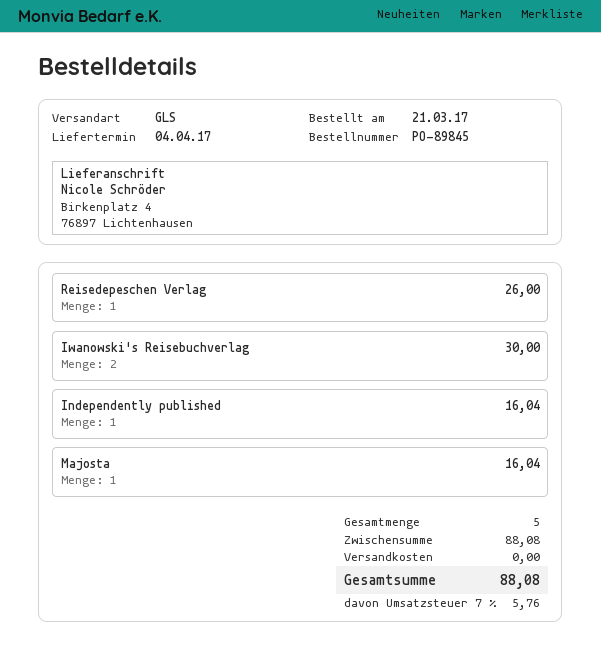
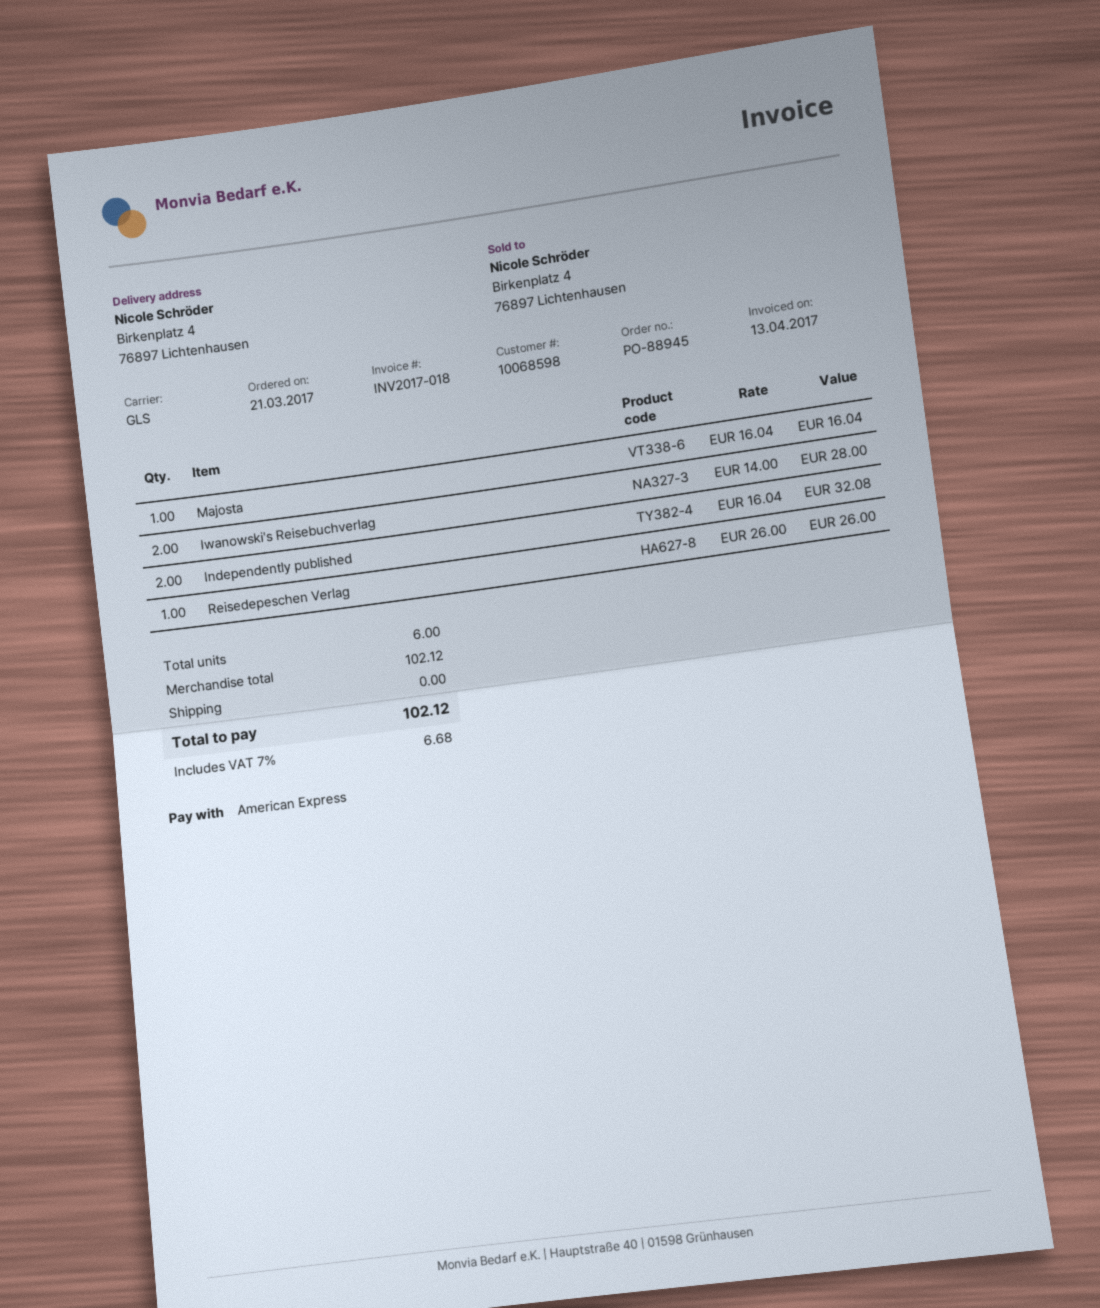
order number: PO-89845 -> PO-88945
Iwanowski's Reisebuchverlag: 2 for 30.00 -> 2 for 28.00
Independently published: 1 for 16.04 -> 2 for 32.08
total quantity: 5 -> 6
subtotal: 88.08 -> 102.12
tax: 7% = 5.76 -> 7% = 6.68
total: 88.08 -> 102.12

